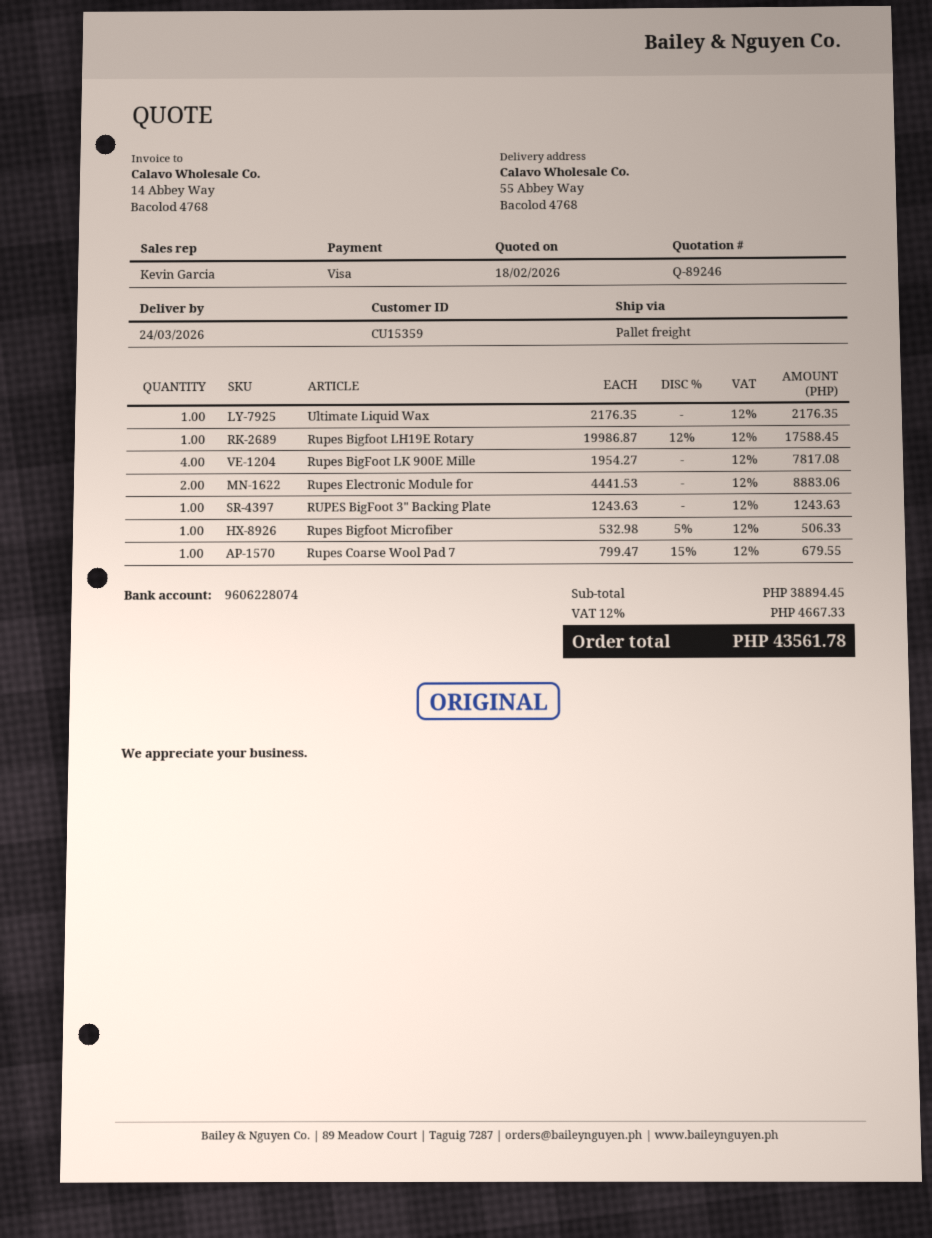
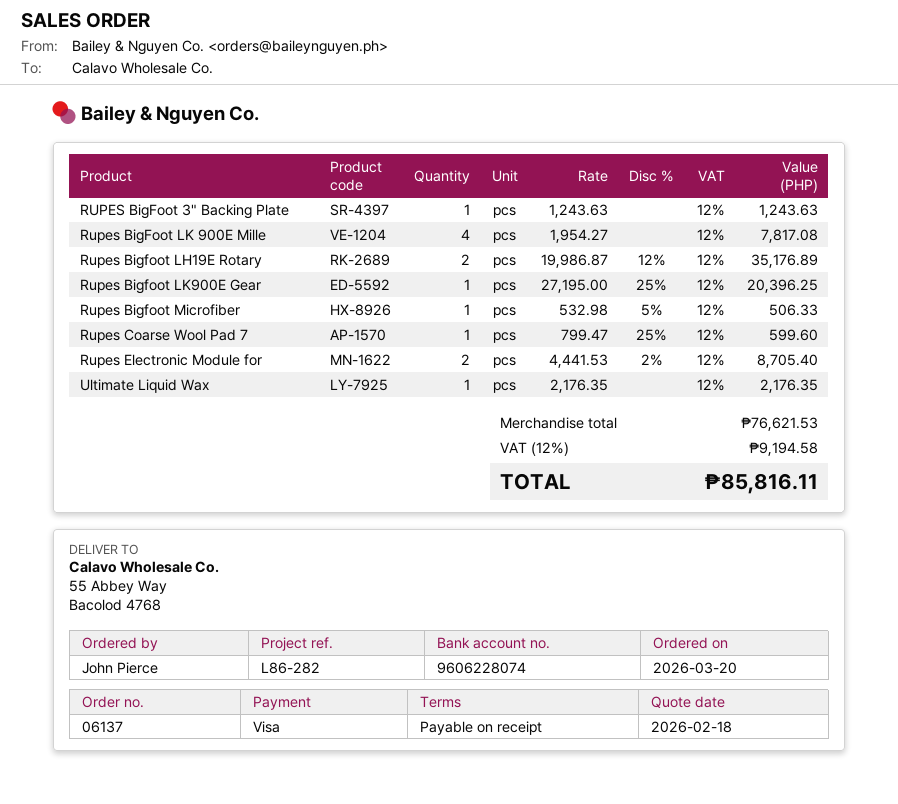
Rupes Bigfoot LH19E Rotary: 1 x 19986.87 - 12% = 17588.45 -> 2 x 19986.87 - 12% = 35176.89
Rupes Electronic Module for: 2 x 4441.53 = 8883.06 -> 2 x 4441.53 - 2% = 8705.40
Rupes Coarse Wool Pad 7: 1 x 799.47 - 15% = 679.55 -> 1 x 799.47 - 25% = 599.60
Rupes Bigfoot LK900E Gear: none -> 1 x 27195.00 - 25% = 20396.25
subtotal: 38894.45 -> 76621.53
tax: 12% = 4667.33 -> 12% = 9194.58
total: 43561.78 -> 85816.11

